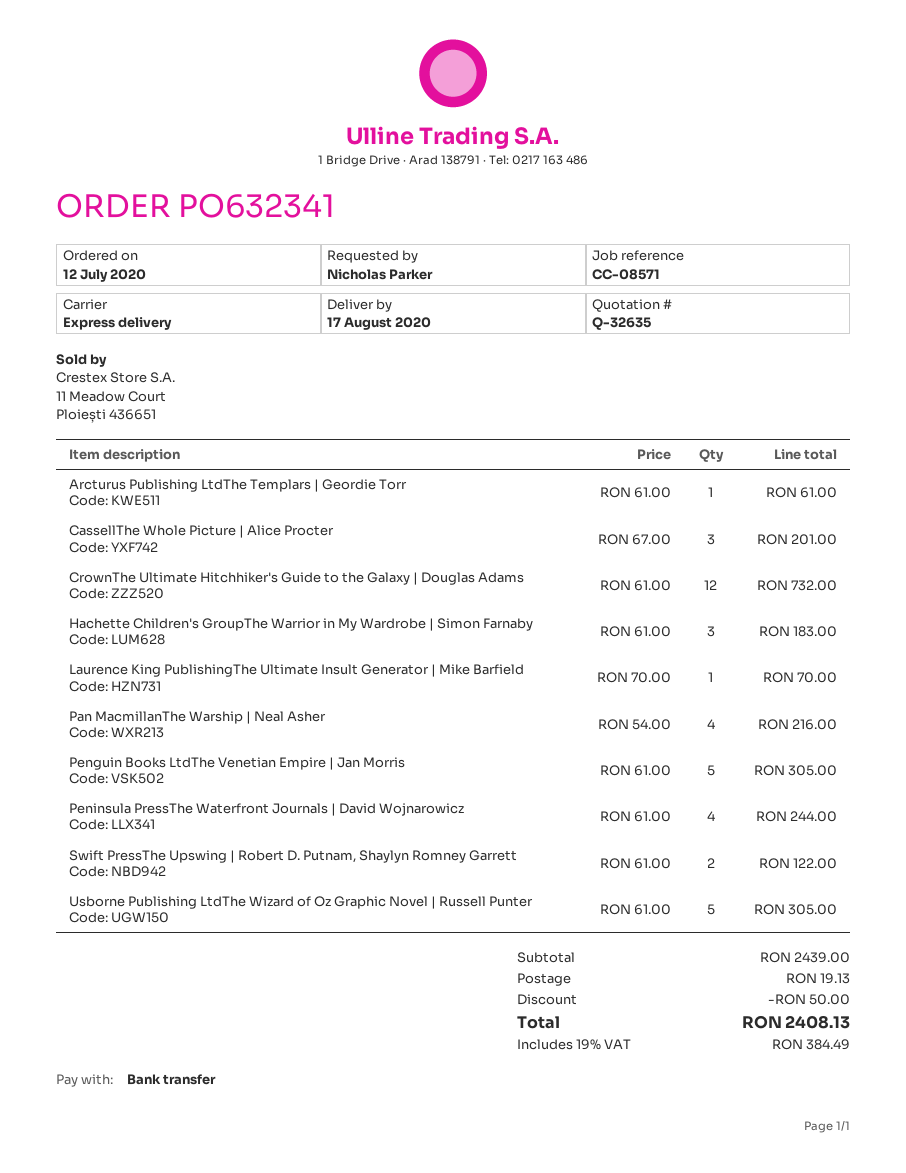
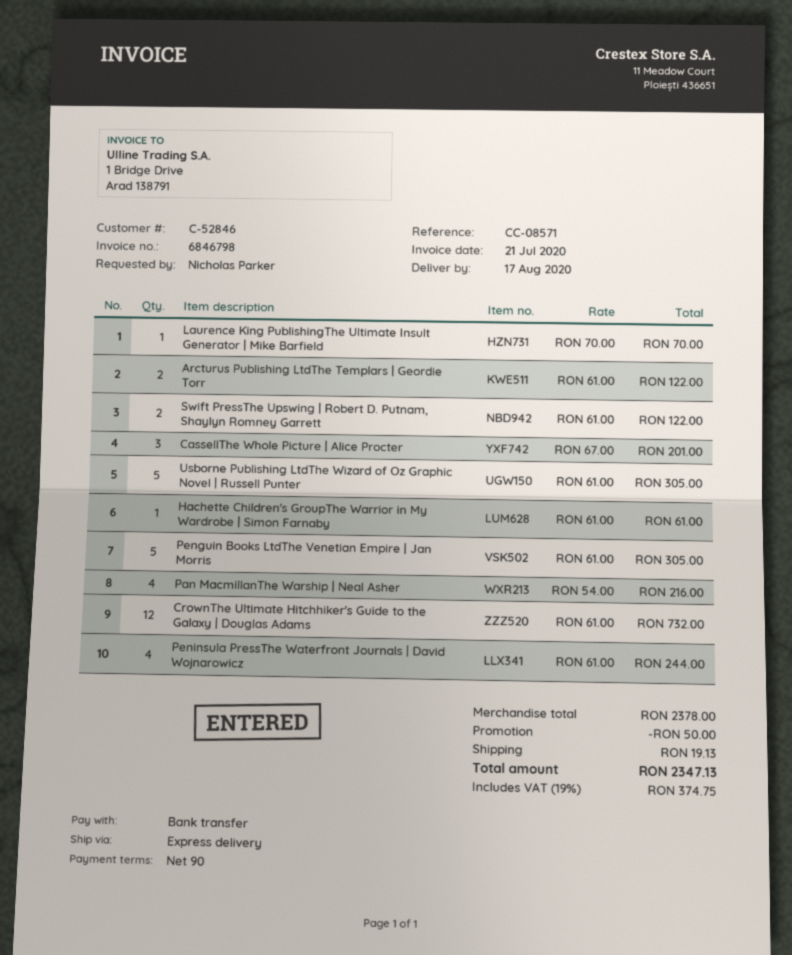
Arcturus Publishing LtdThe Templars | Geordie Torr: 1 x 61.00 = 61.00 -> 2 x 61.00 = 122.00
Hachette Children's GroupThe Warrior in My Wardrobe | Simon Farnaby: 3 x 61.00 = 183.00 -> 1 x 61.00 = 61.00
subtotal: 2439.00 -> 2378.00
tax: 19% = 384.49 -> 19% = 374.75
total: 2408.13 -> 2347.13

